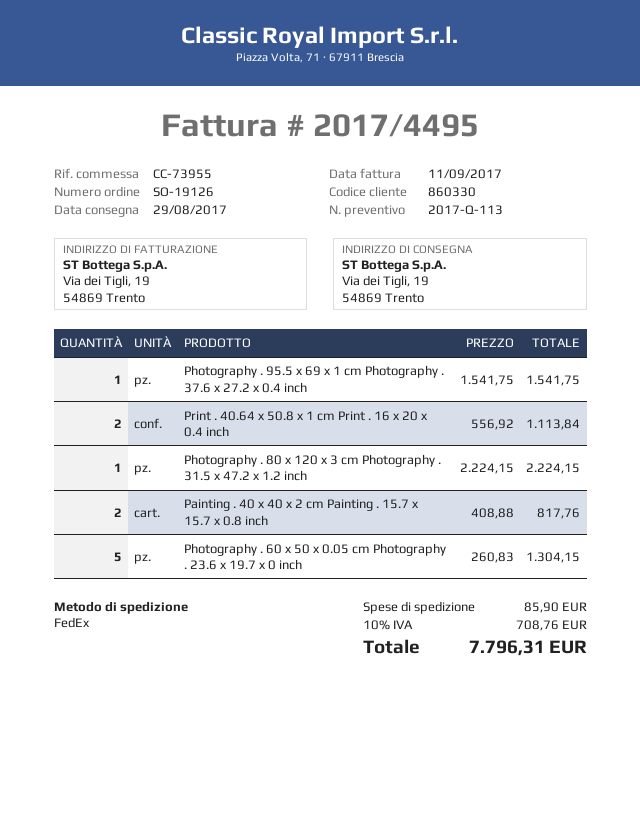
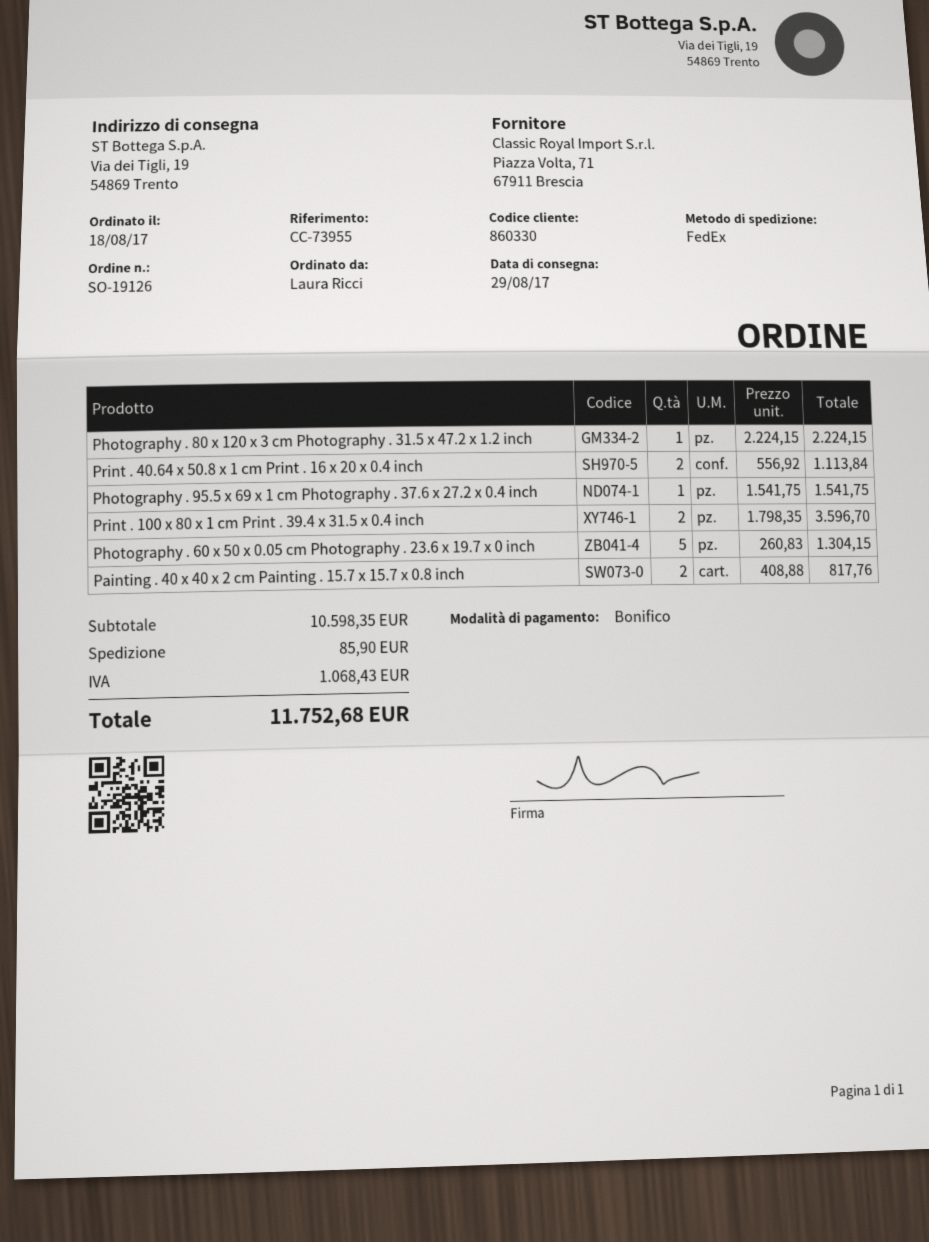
Print . 100 x 80 x 1 cm Print . 39.4 x 31.5 x 0.4 inch: none -> 2 x 1798.35 = 3596.70
tax: 708.76 -> 1068.43
total: 7796.31 -> 11752.68

